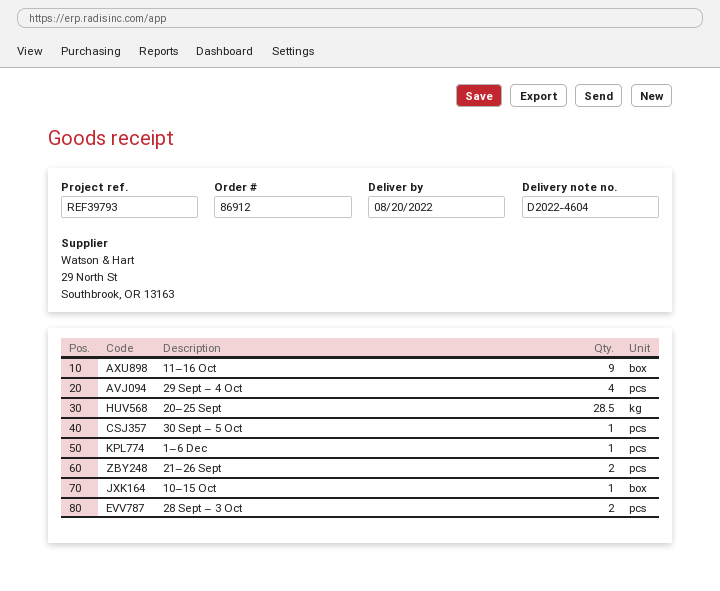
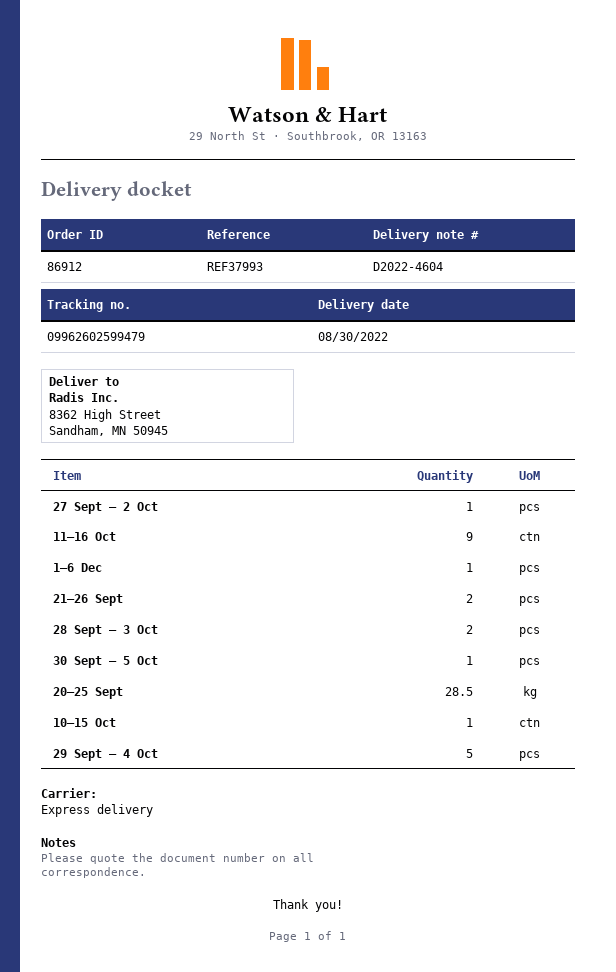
delivery date: 2022-08-20 -> 2022-08-30
reference: REF39793 -> REF37993
29 Sept – 4 Oct: 4 -> 5
27 Sept – 2 Oct: none -> 1

